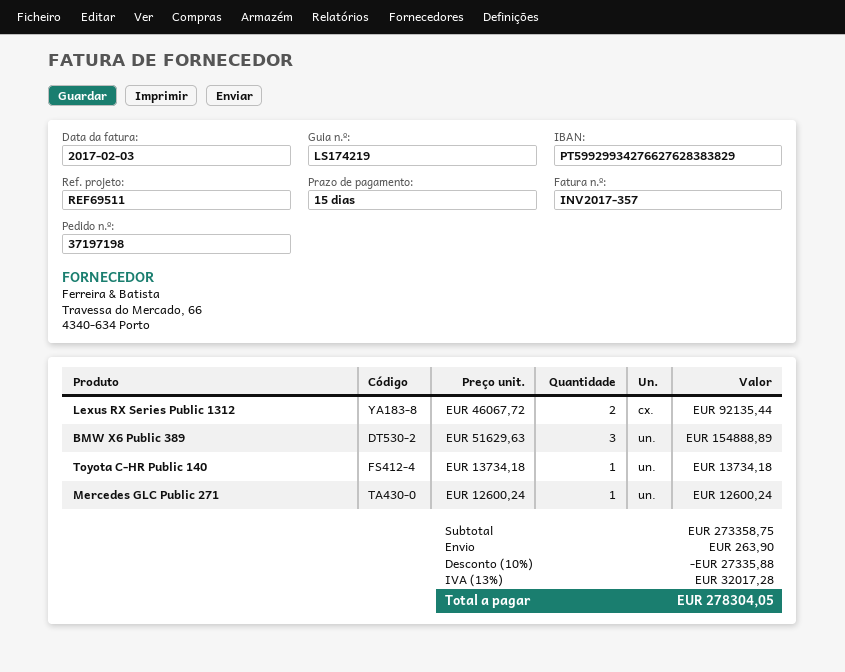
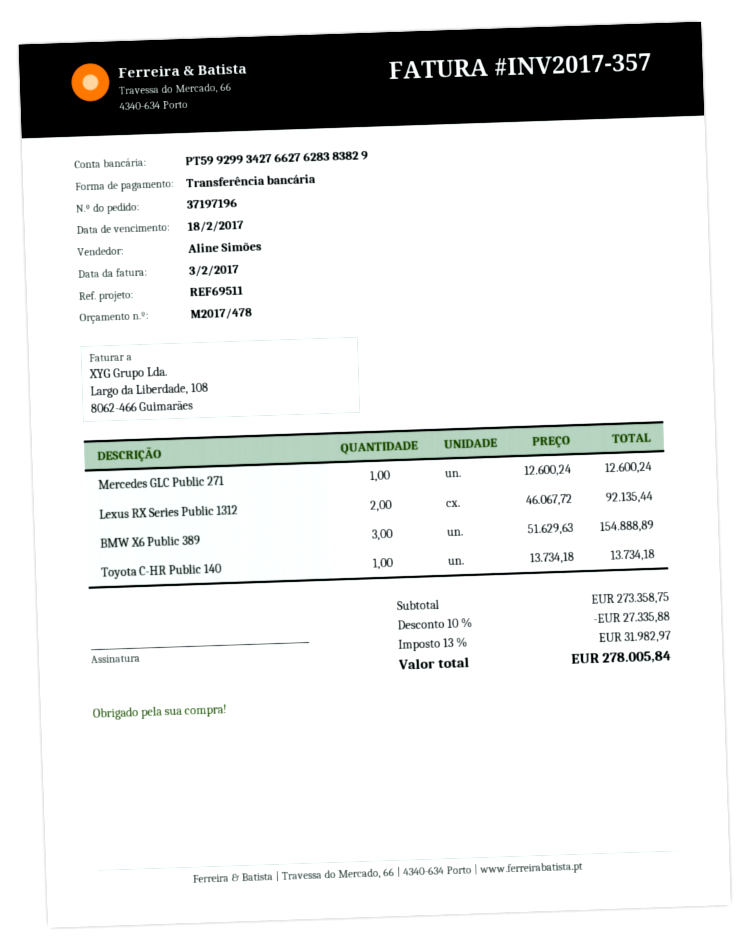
order number: 37197198 -> 37197196
shipping: 263.90 -> none
tax: 13% = 32017.28 -> 13% = 31982.97
total: 278304.05 -> 278005.84

